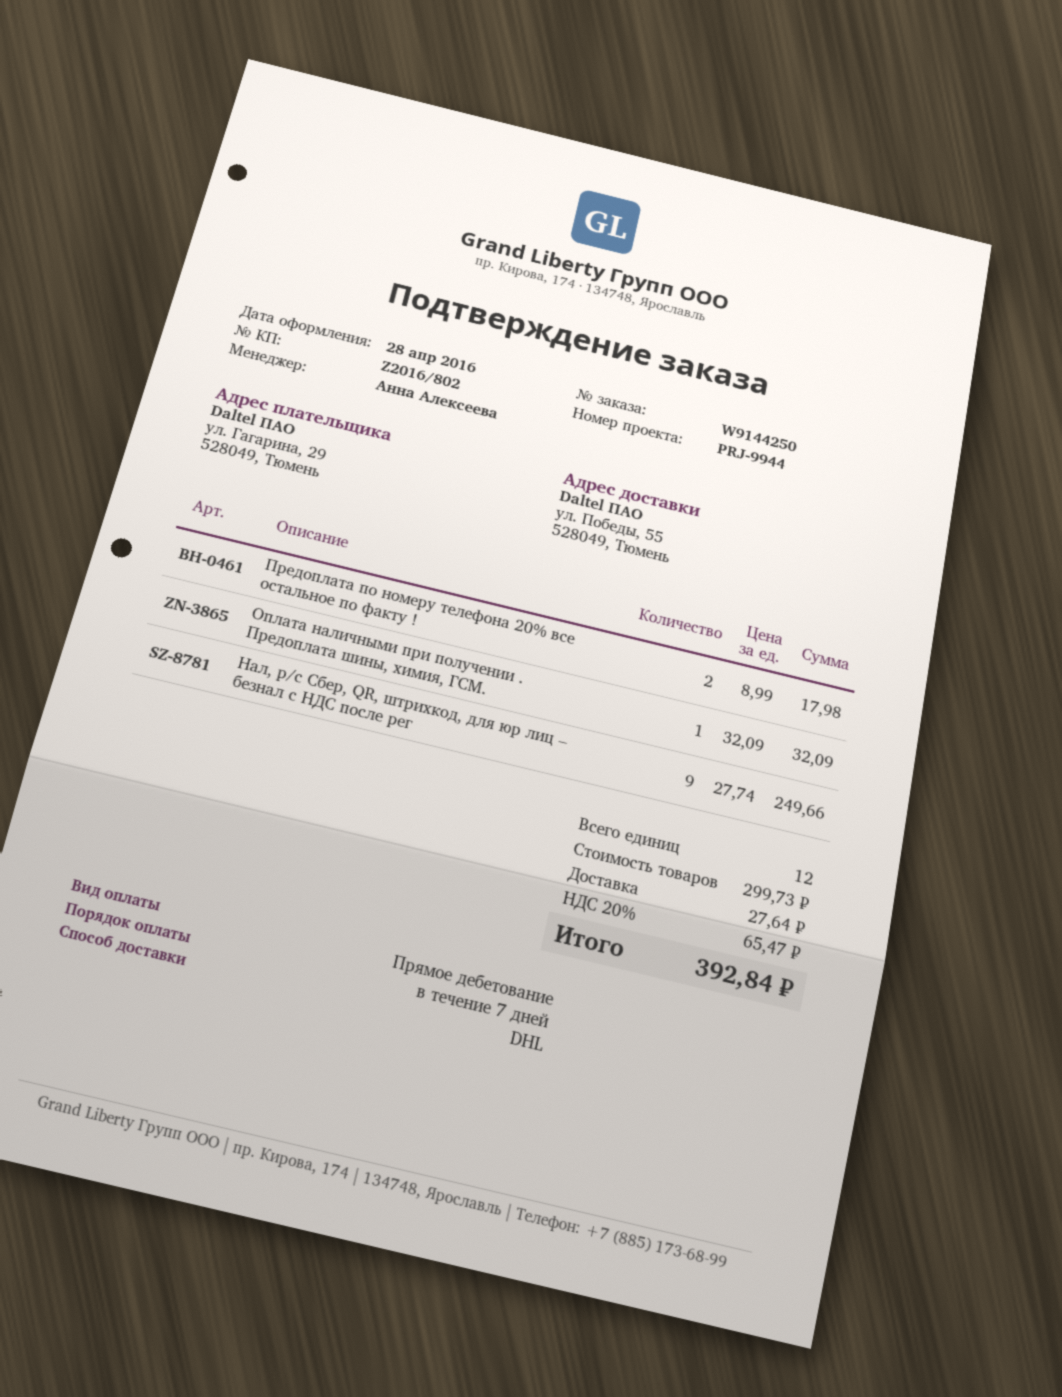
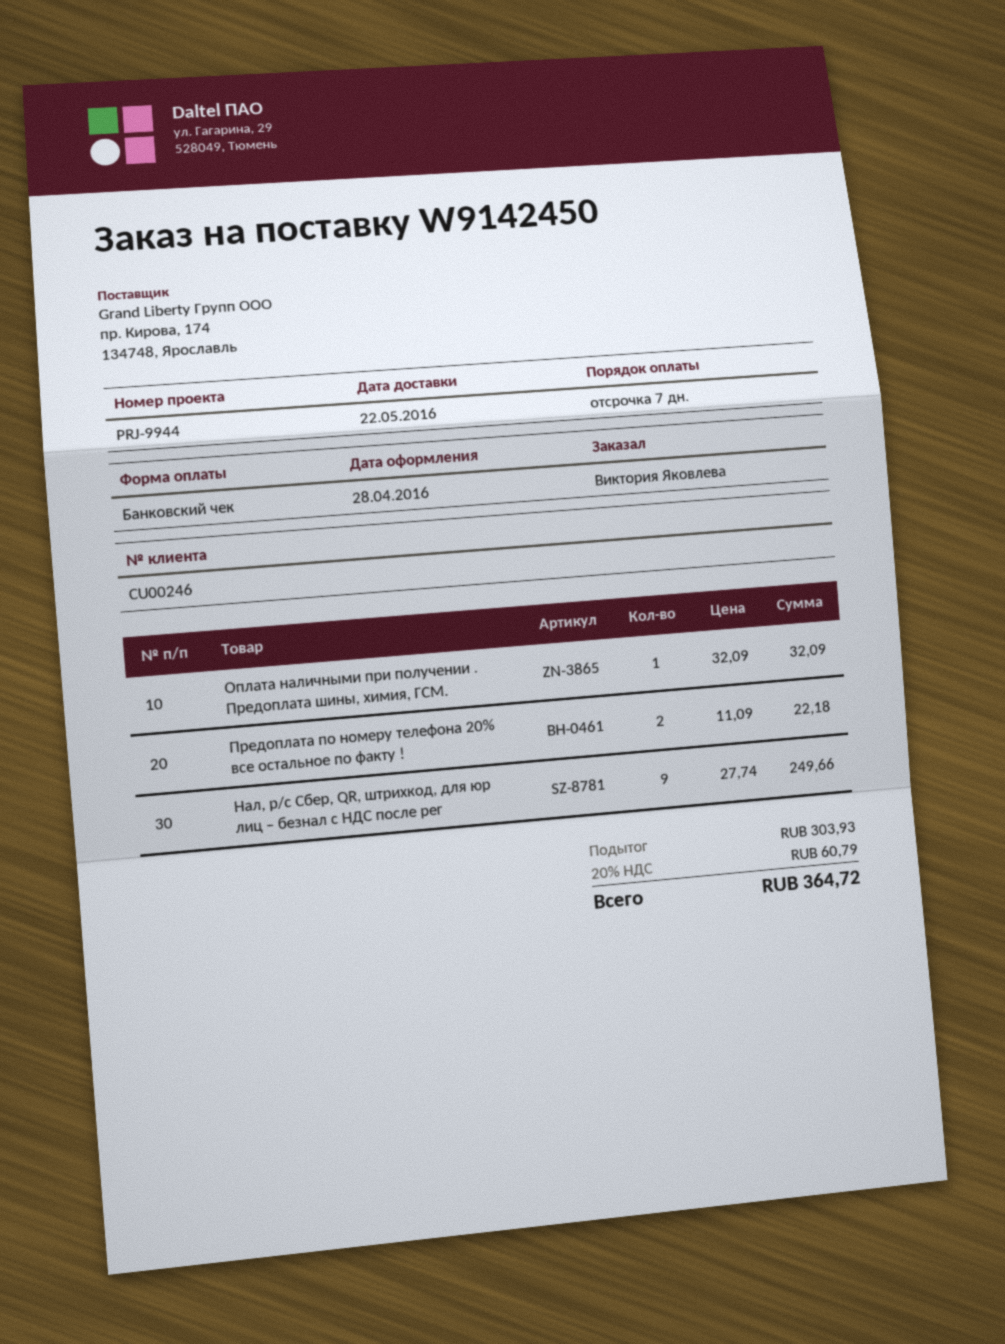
order number: W9144250 -> W9142450
payment method: direct debit -> cheque
Предоплата по номеру телефона 20% все остальное по факту !: 2 x 8.99 = 17.98 -> 2 x 11.09 = 22.18
subtotal: 299.73 -> 303.93
shipping: 27.64 -> none
tax: 20% = 65.47 -> 20% = 60.79
total: 392.84 -> 364.72

